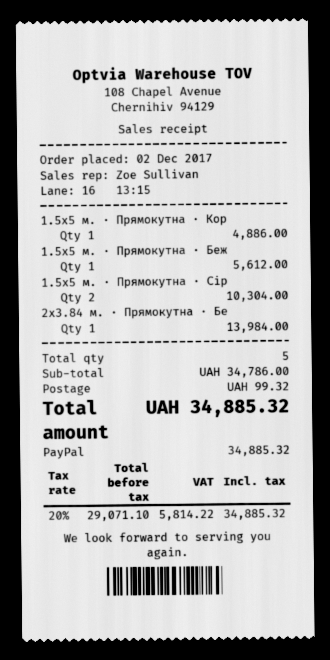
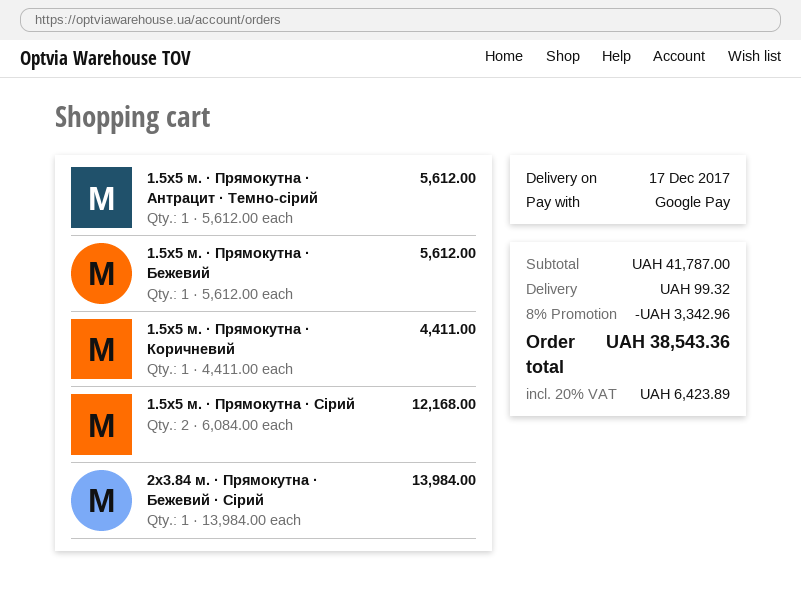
payment method: PayPal -> Google Pay
1.5x5 м. · Прямокутна · Кор: 1 for 4886.00 -> 1 for 4411.00
1.5x5 м. · Прямокутна · Сір: 2 for 10304.00 -> 2 for 12168.00
1.5x5 м. · Прямокутна · Антрацит · Темно-сірий: none -> 1 for 5612.00
subtotal: 34786.00 -> 41787.00
discount: none -> 8% = 3342.96
tax: 20% = 5814.22 -> 20% = 6423.89
total: 34885.32 -> 38543.36

